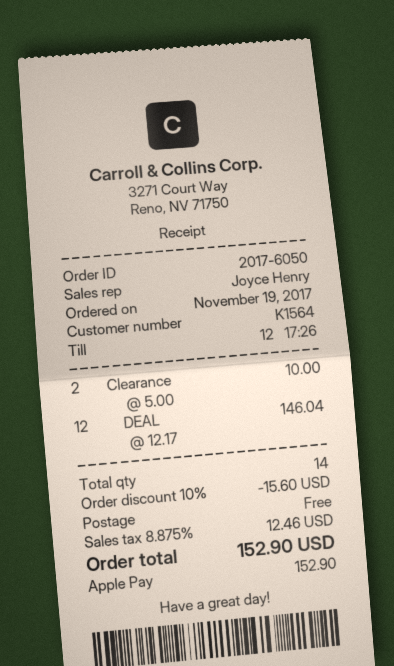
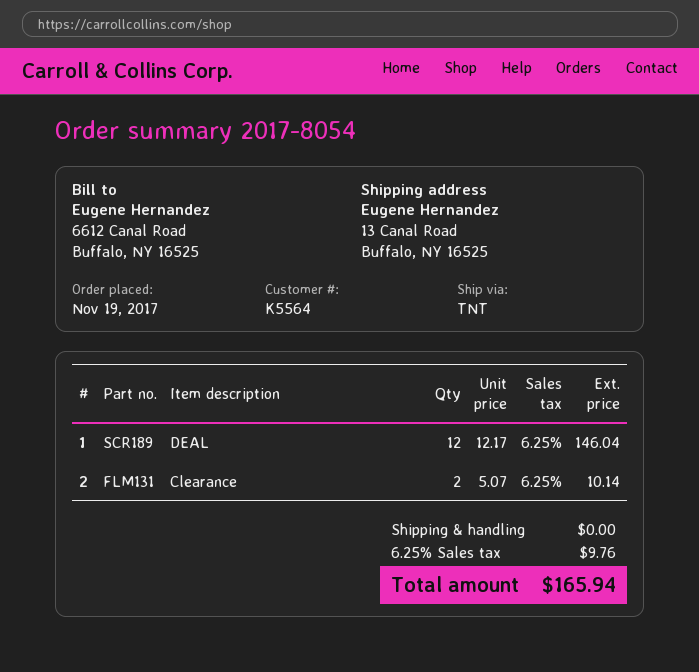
order number: 2017-6050 -> 2017-8054
customer number: K1564 -> K5564
Clearance: 2 x 5.00 = 10.00 -> 2 x 5.07 = 10.14
discount: 10% = 15.60 -> none
tax: 8.875% = 12.46 -> 6.25% = 9.76
total: 152.90 -> 165.94

